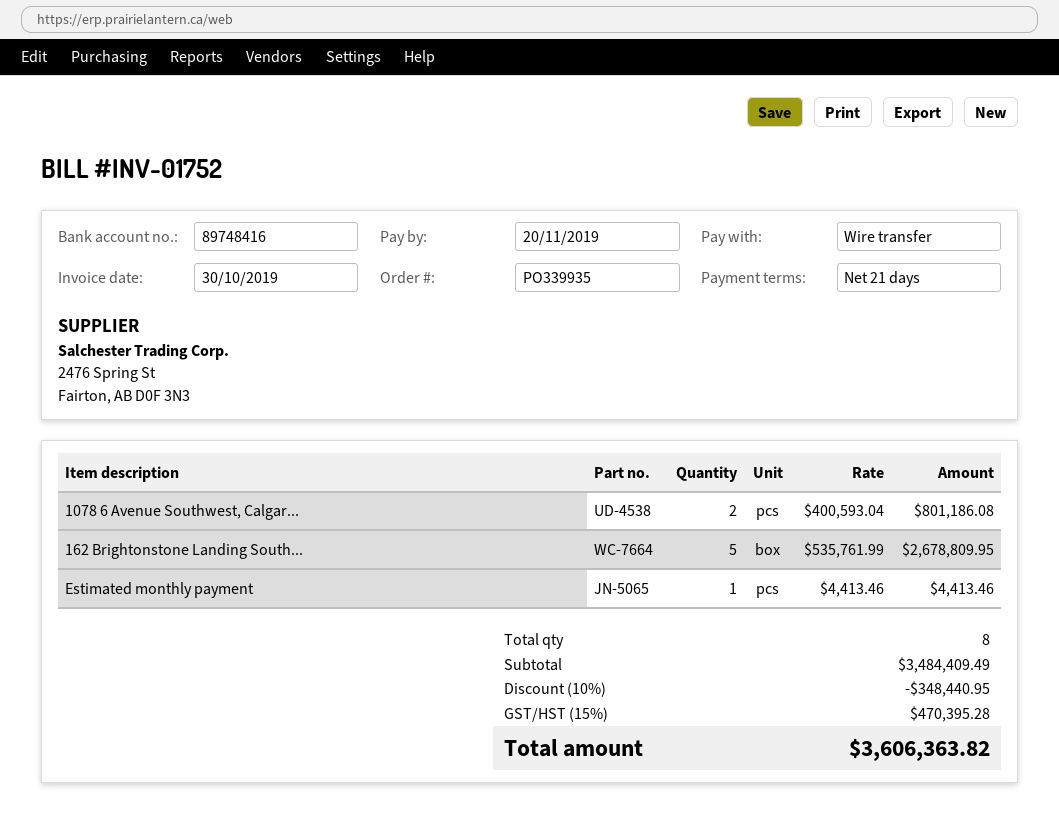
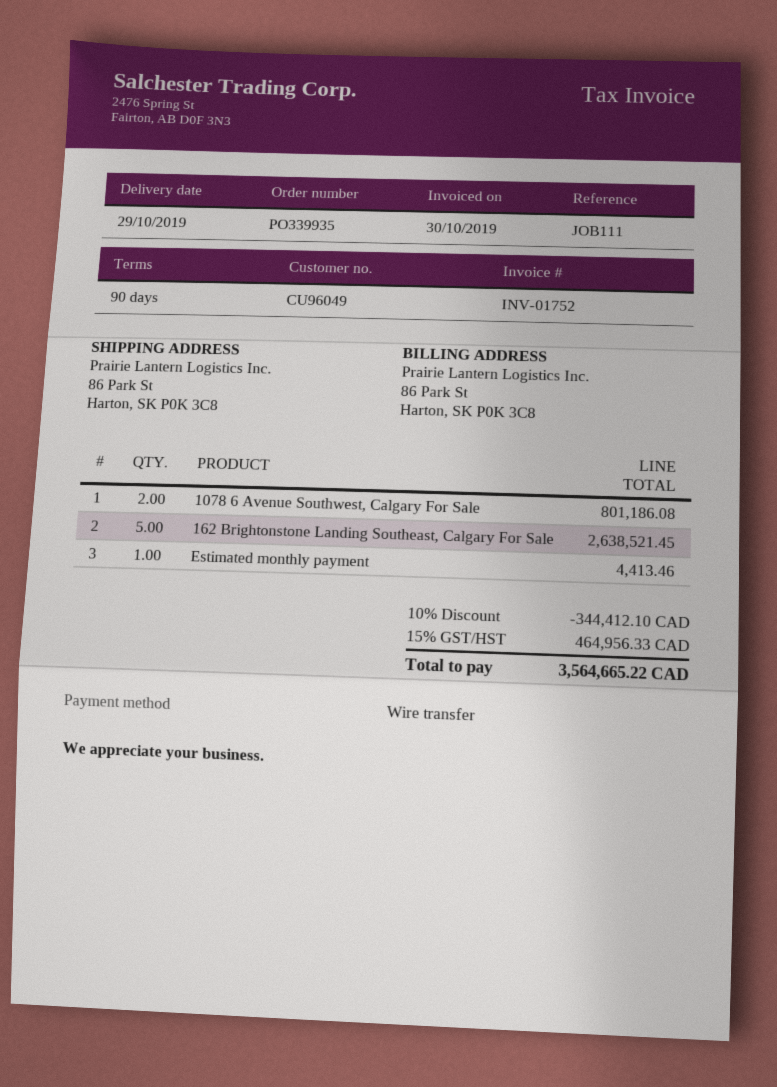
payment terms: 21 days -> 90 days
162 Brightonstone Landing South...: 5 for 2678809.95 -> 5 for 2638521.45
discount: 10% = 348440.95 -> 10% = 344412.10
tax: 15% = 470395.28 -> 15% = 464956.33
total: 3606363.82 -> 3564665.22

